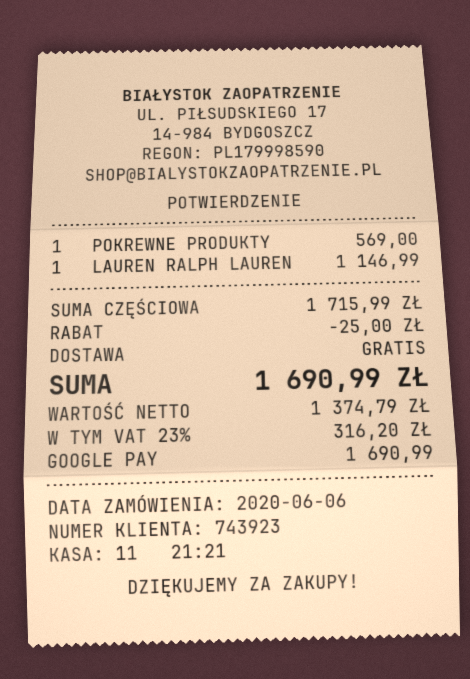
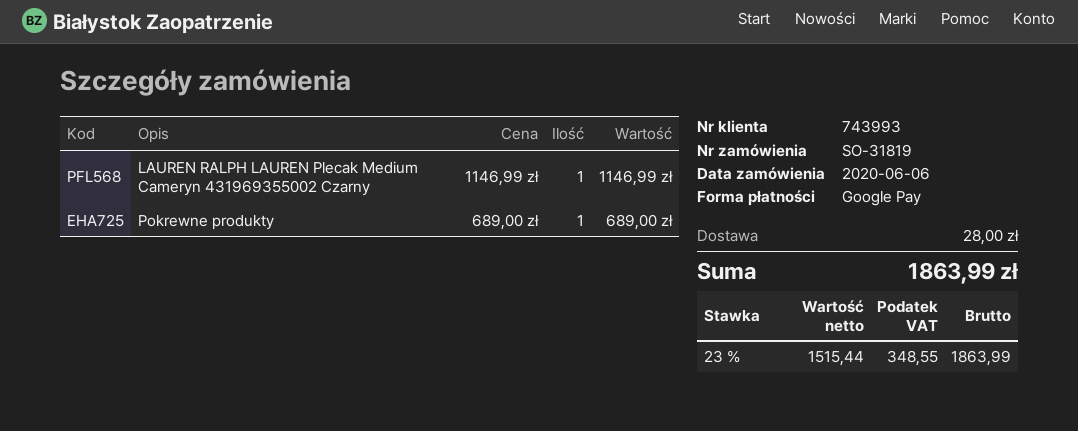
customer number: 743923 -> 743993
POKREWNE PRODUKTY: 1 x 569.00 = 569.00 -> 1 x 689.00 = 689.00
discount: 25.00 -> none
shipping: 0.00 -> 28.00
net: 1374.79 -> 1515.44
tax: 23% = 316.20 -> 23% = 348.55
total: 1690.99 -> 1863.99

